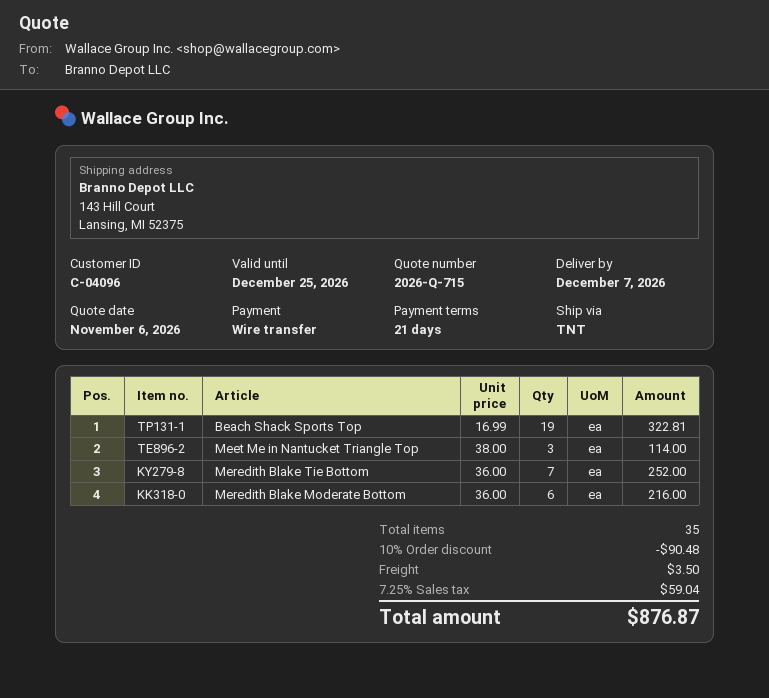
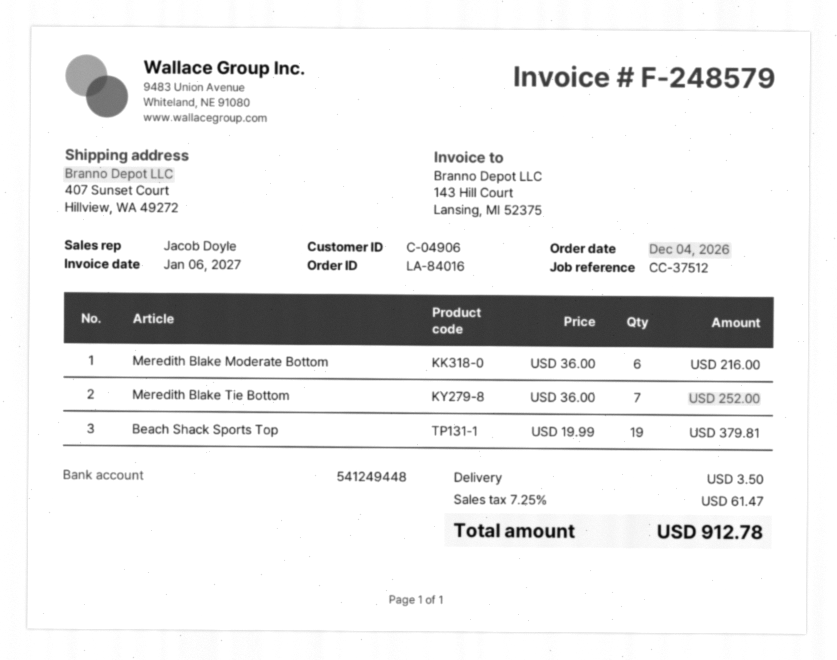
customer number: C-04096 -> C-04906
ship to: 143 Hill Court, Lansing, MI 52375 -> 407 Sunset Court, Hillview, WA 49272
Beach Shack Sports Top: 19 x 16.99 = 322.81 -> 19 x 19.99 = 379.81
Meet Me in Nantucket Triangle Top: 3 x 38.00 = 114.00 -> none
discount: 10% = 90.48 -> none
tax: 7.25% = 59.04 -> 7.25% = 61.47
total: 876.87 -> 912.78

